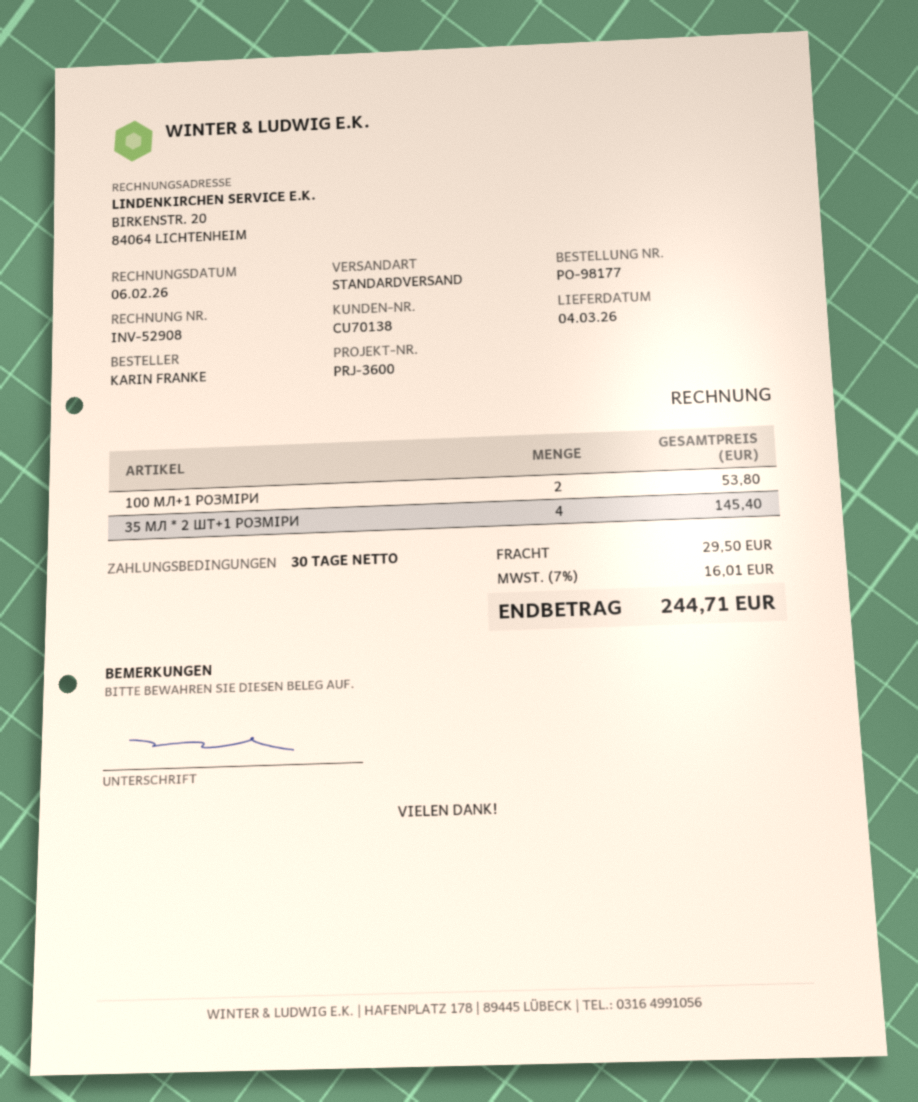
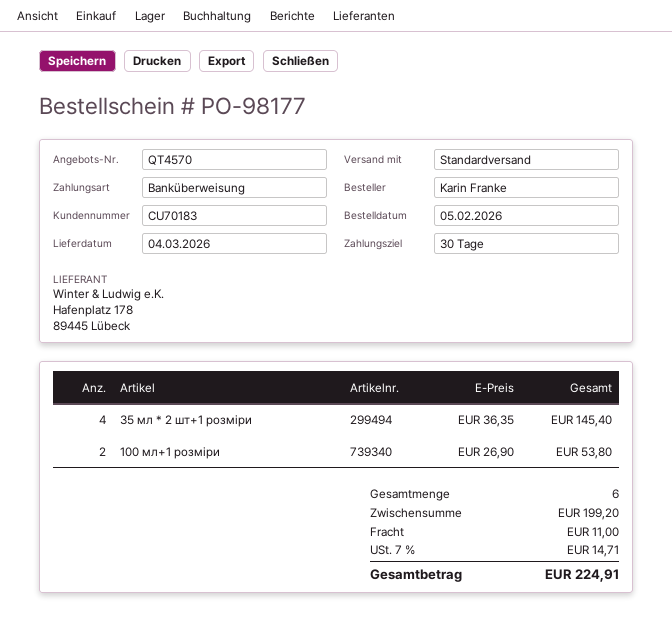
customer number: CU70138 -> CU70183
shipping: 29.50 -> 11.00
tax: 7% = 16.01 -> 7% = 14.71
total: 244.71 -> 224.91

